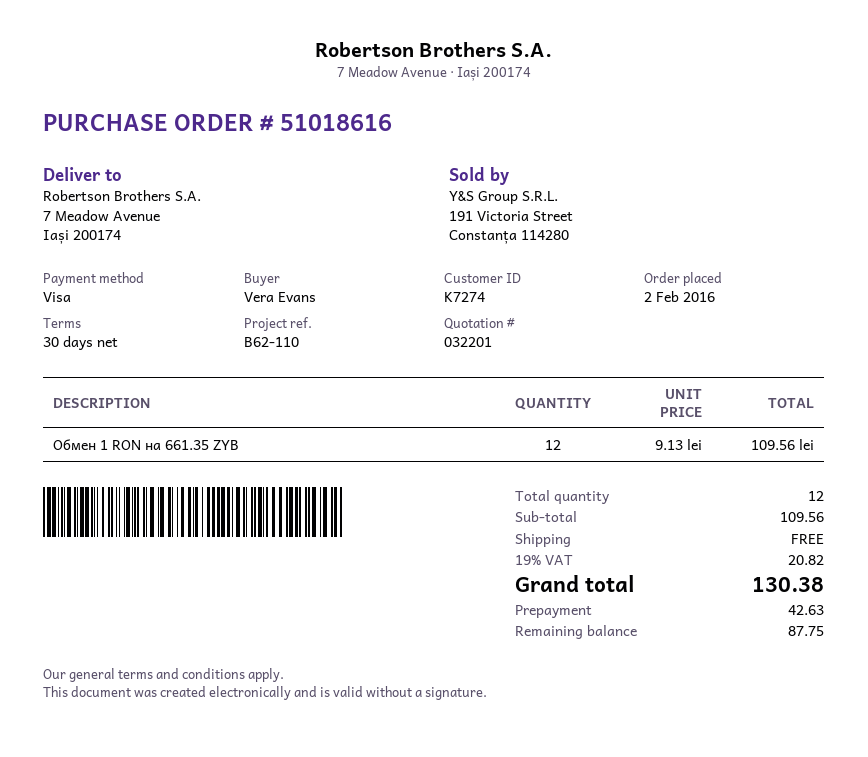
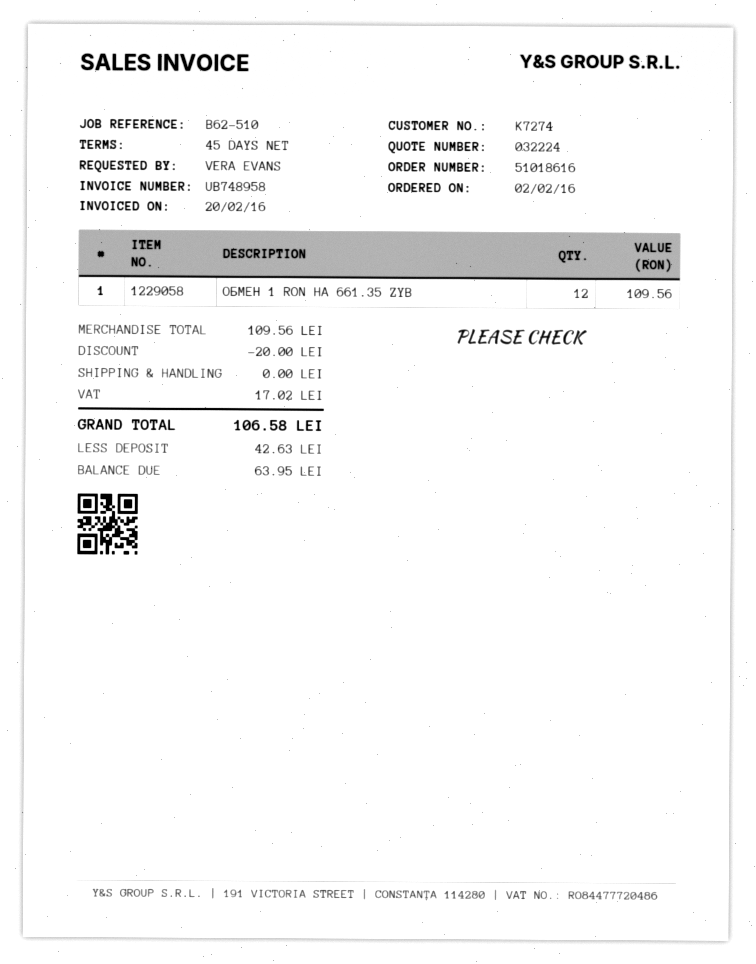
quote number: 032201 -> 032224
payment terms: 30 days -> 45 days
reference: B62-110 -> B62-510
discount: none -> 20.00
tax: 20.82 -> 17.02
total: 130.38 -> 106.58
balance: 87.75 -> 63.95

